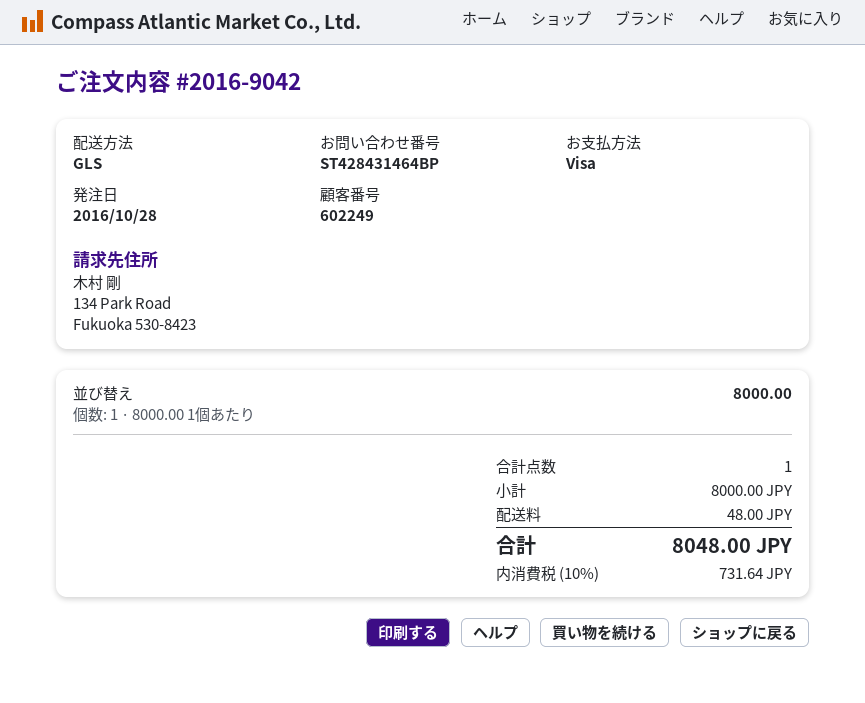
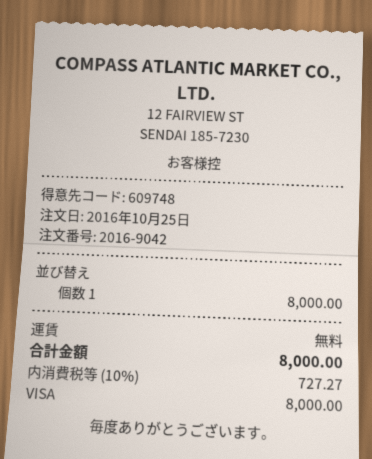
order date: 2016-10-28 -> 2016-10-25
customer number: 602249 -> 609748
shipping: 48.00 -> 0.00
tax: 10% = 731.64 -> 10% = 727.27
total: 8048.00 -> 8000.00

